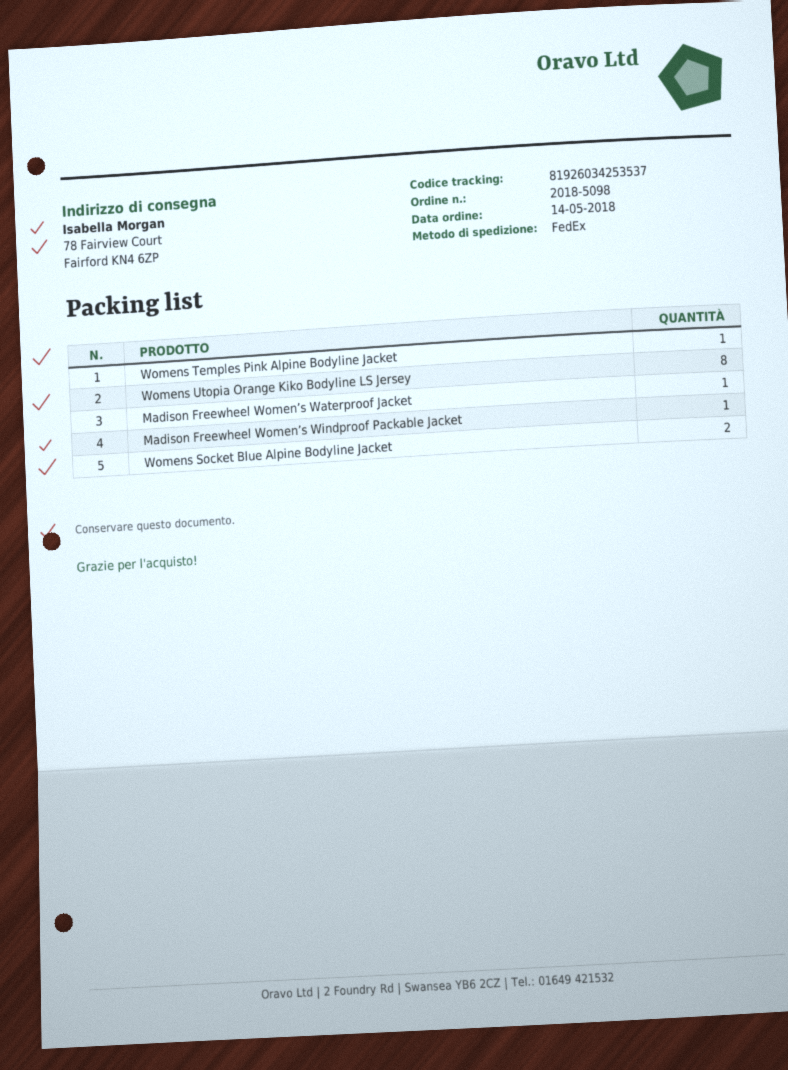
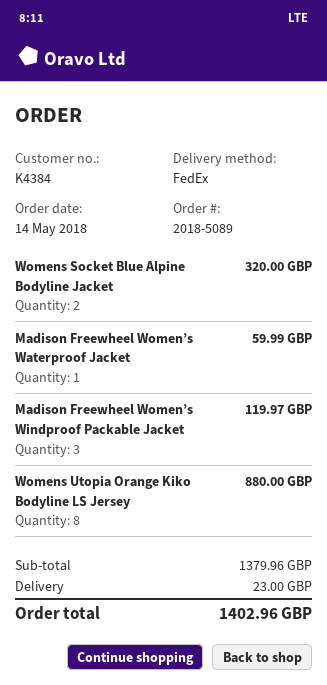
order number: 2018-5098 -> 2018-5089
Womens Temples Pink Alpine Bodyline Jacket: 1 -> none
Madison Freewheel Women’s Windproof Packable Jacket: 1 -> 3

